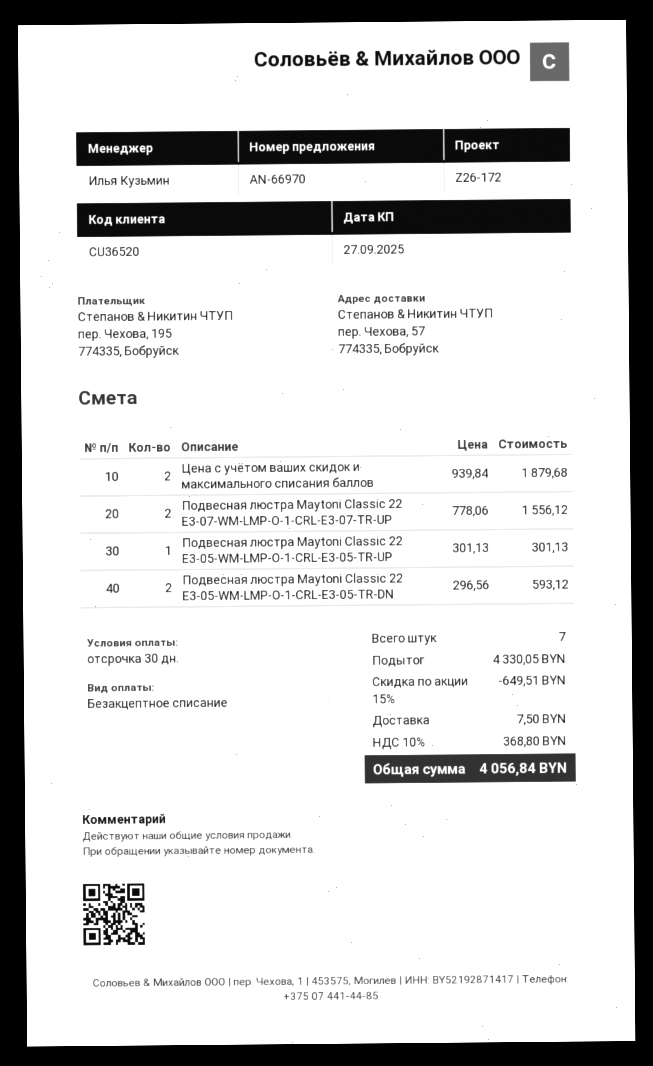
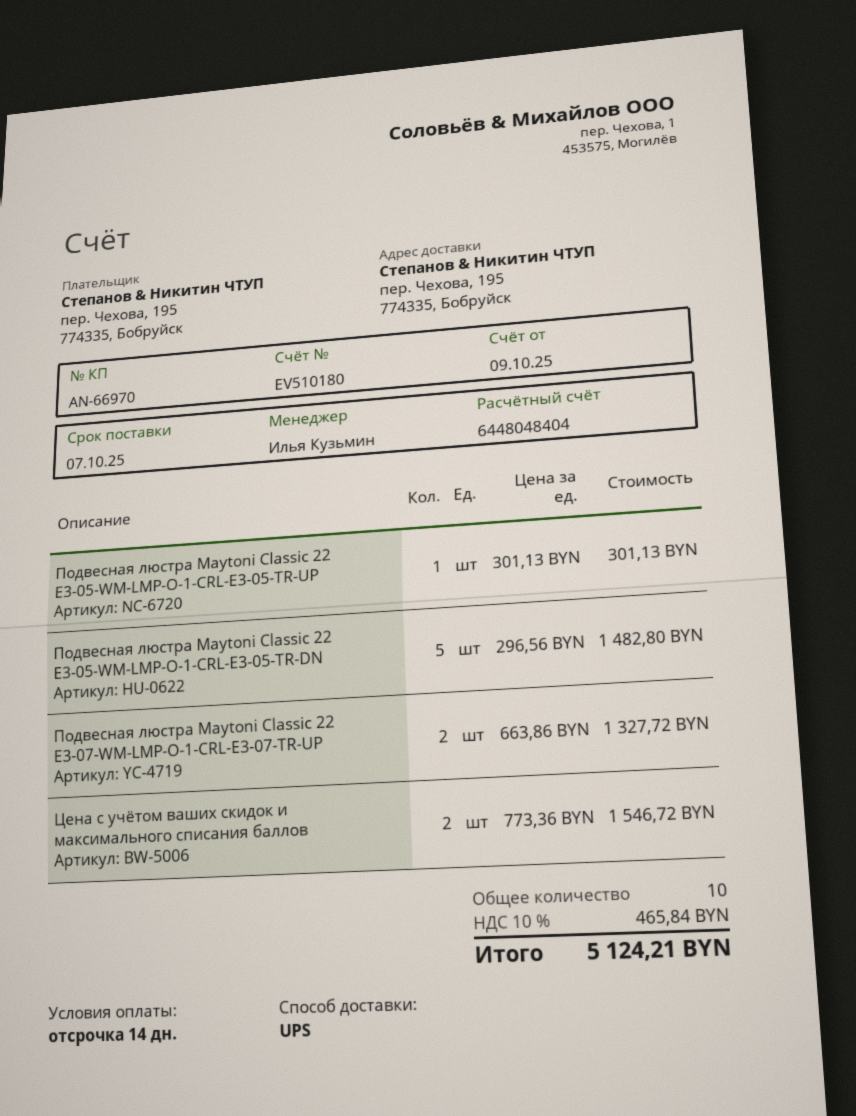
payment terms: 30 days -> 14 days
ship to: пер. Чехова, 57, 774335, Бобруйск -> пер. Чехова, 195, 774335, Бобруйск
Цена с учётом ваших скидок и максимального списания баллов: 2 x 939.84 = 1879.68 -> 2 x 773.36 = 1546.72
Подвесная люстра Maytoni Classic 22 E3-07-WM-LMP-O-1-CRL-E3-07-TR-UP: 2 x 778.06 = 1556.12 -> 2 x 663.86 = 1327.72
Подвесная люстра Maytoni Classic 22 E3-05-WM-LMP-O-1-CRL-E3-05-TR-DN: 2 x 296.56 = 593.12 -> 5 x 296.56 = 1482.80
total quantity: 7 -> 10
discount: 15% = 649.51 -> none
shipping: 7.50 -> none
tax: 10% = 368.80 -> 10% = 465.84
total: 4056.84 -> 5124.21

